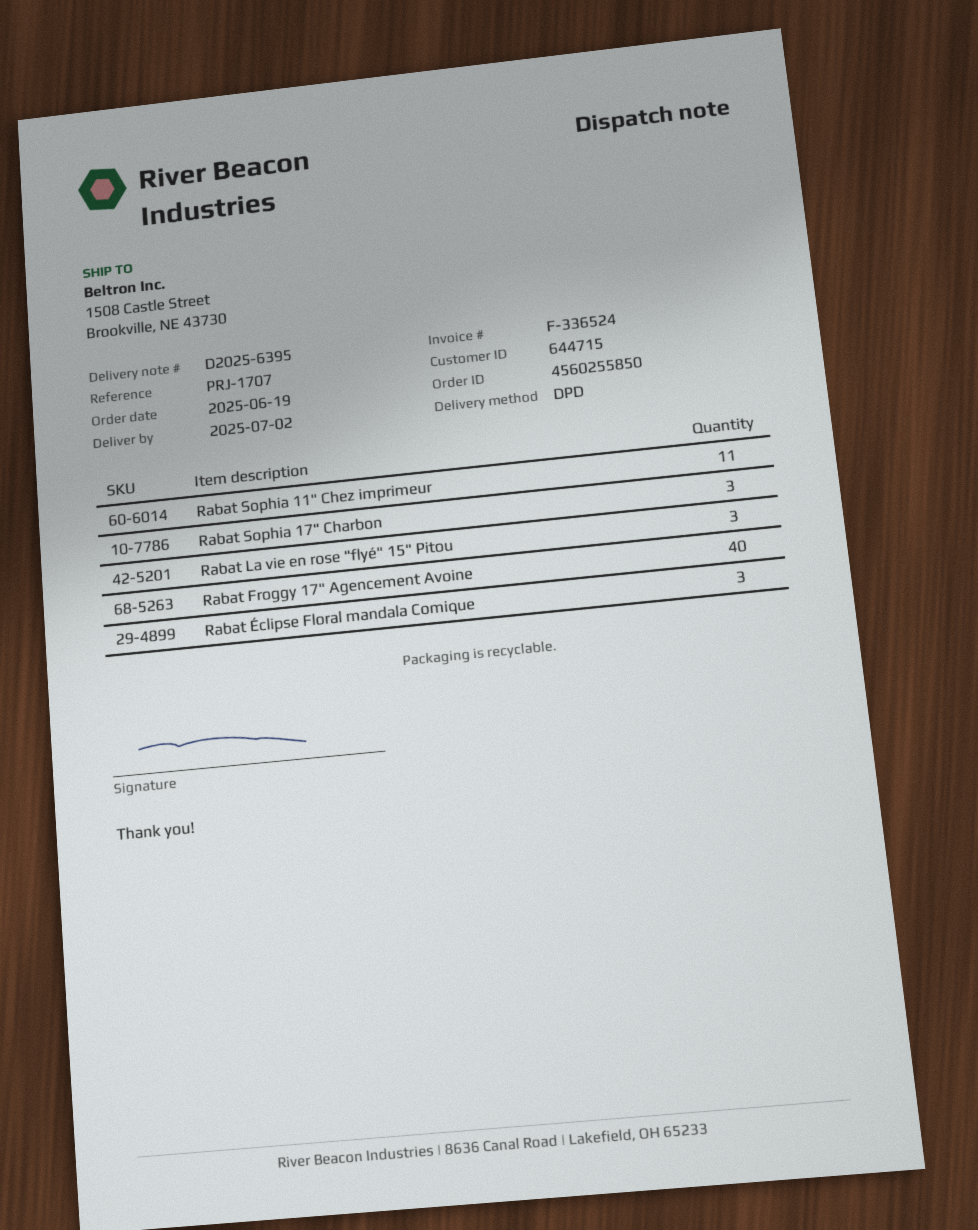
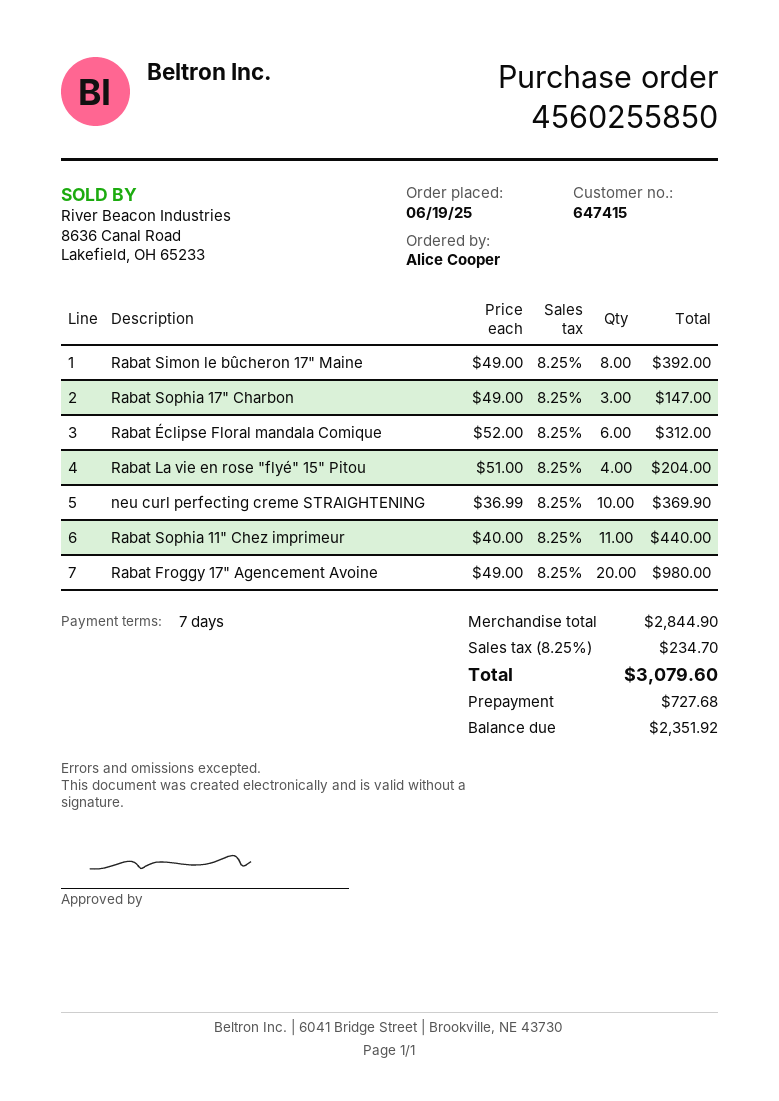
customer number: 644715 -> 647415
Rabat La vie en rose "flyé" 15" Pitou: 3 -> 4
Rabat Froggy 17" Agencement Avoine: 40 -> 20
Rabat Éclipse Floral mandala Comique: 3 -> 6
Rabat Simon le bûcheron 17" Maine: none -> 8
neu curl perfecting creme STRAIGHTENING: none -> 10

